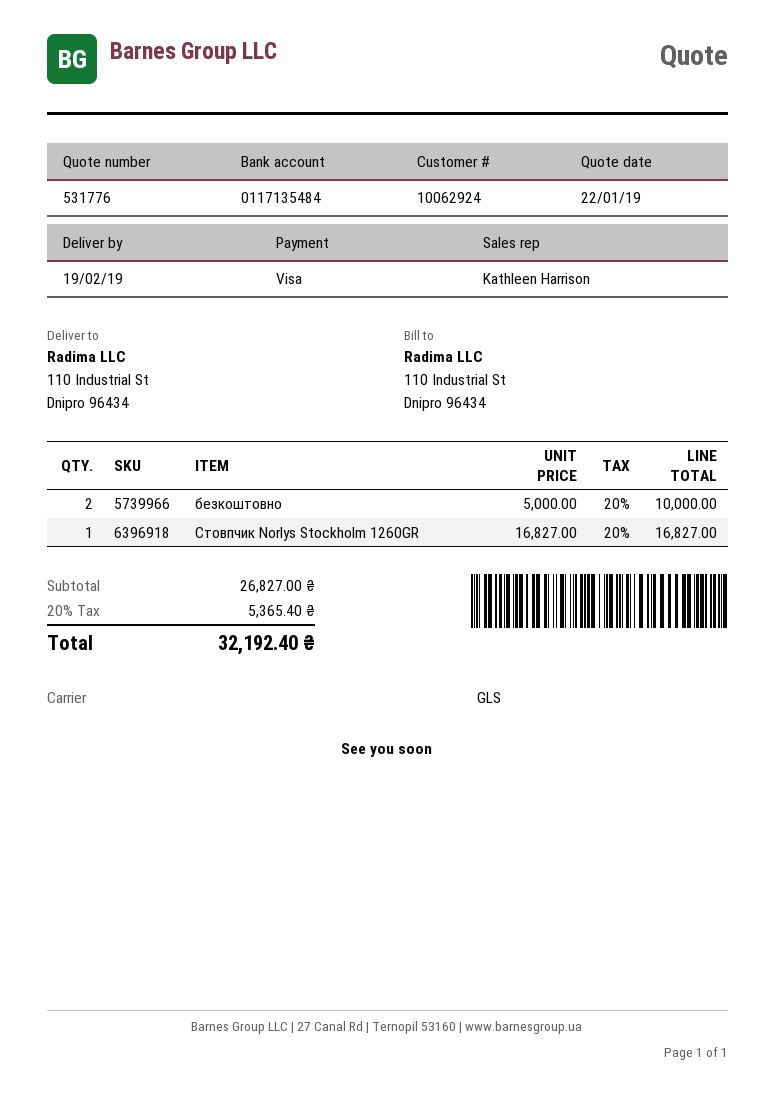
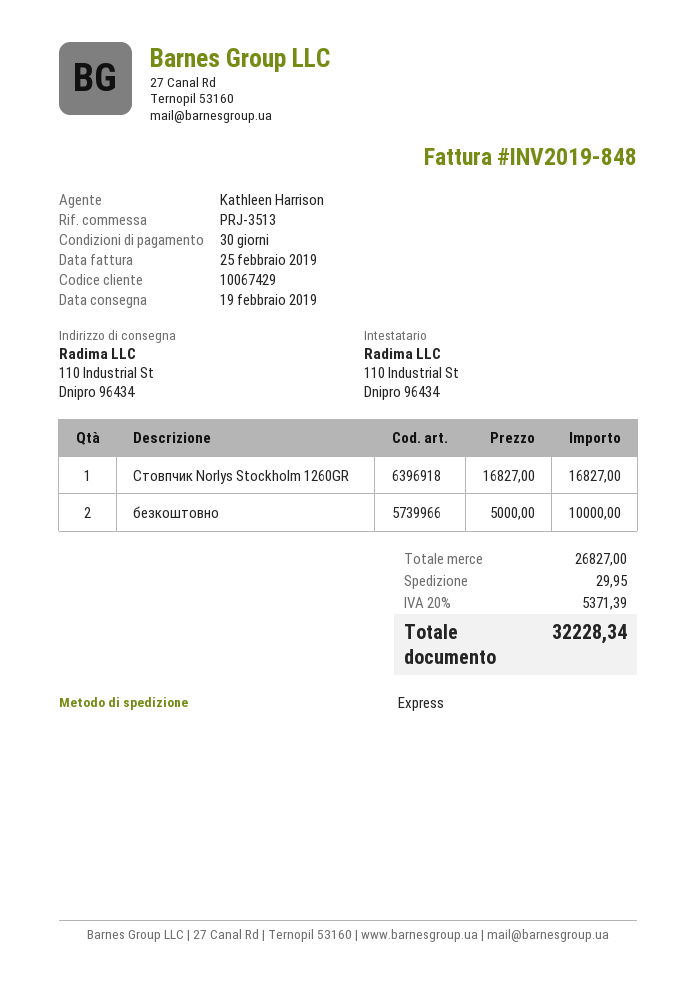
customer number: 10062924 -> 10067429
shipping method: GLS -> express
shipping: none -> 29.95
tax: 20% = 5365.40 -> 20% = 5371.39
total: 32192.40 -> 32228.34

